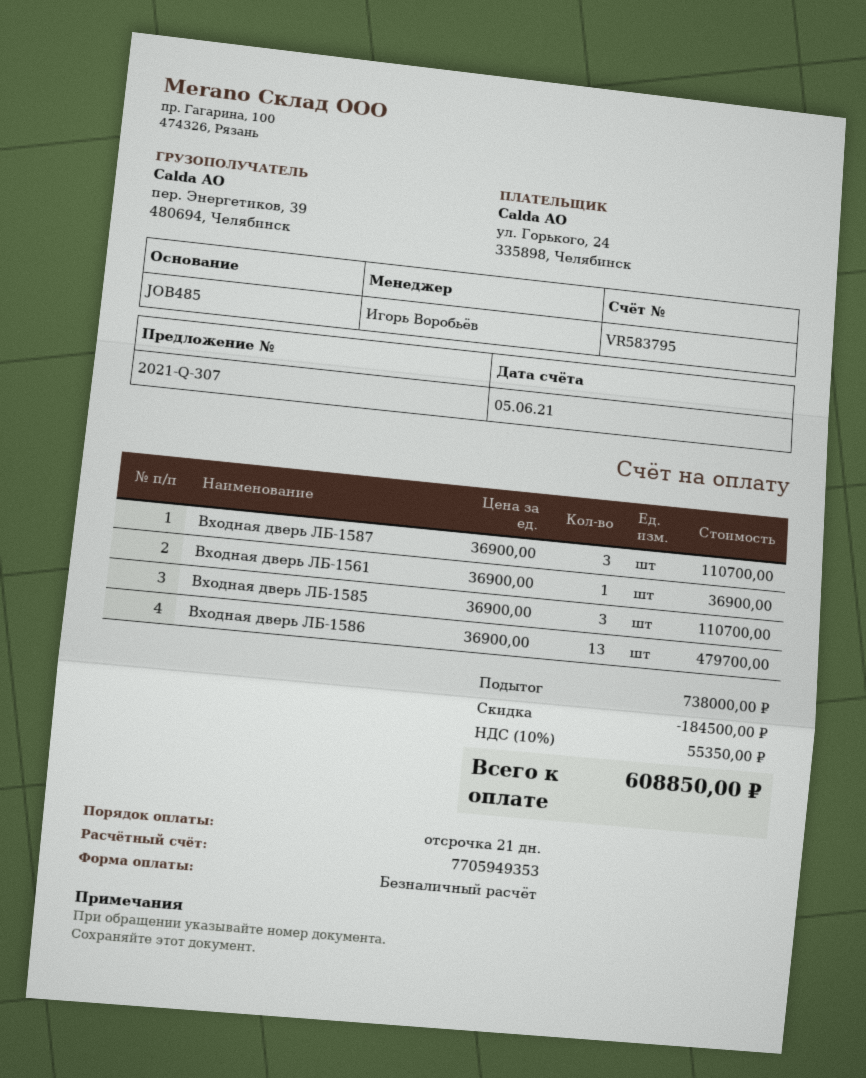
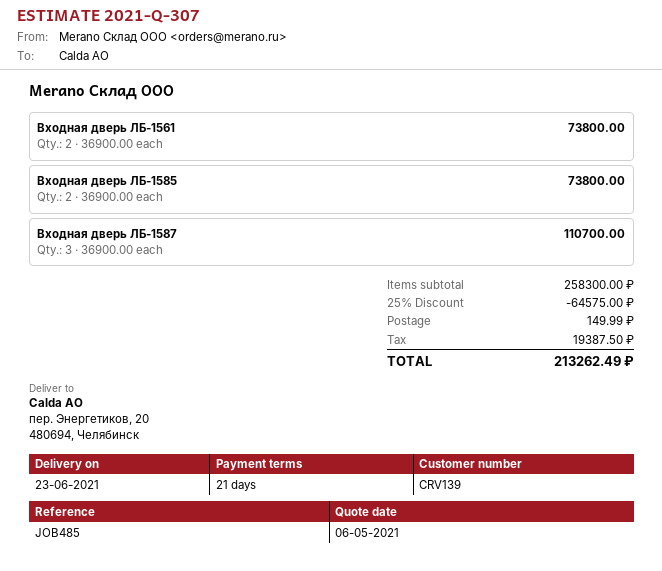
ship to: пер. Энергетиков, 39, 480694, Челябинск -> пер. Энергетиков, 20, 480694, Челябинск
Входная дверь ЛБ-1561: 1 x 36900.00 = 36900.00 -> 2 x 36900.00 = 73800.00
Входная дверь ЛБ-1585: 3 x 36900.00 = 110700.00 -> 2 x 36900.00 = 73800.00
Входная дверь ЛБ-1586: 13 x 36900.00 = 479700.00 -> none
subtotal: 738000.00 -> 258300.00
discount: 184500.00 -> 64575.00
shipping: none -> 149.99
tax: 55350.00 -> 19387.50
total: 608850.00 -> 213262.49

